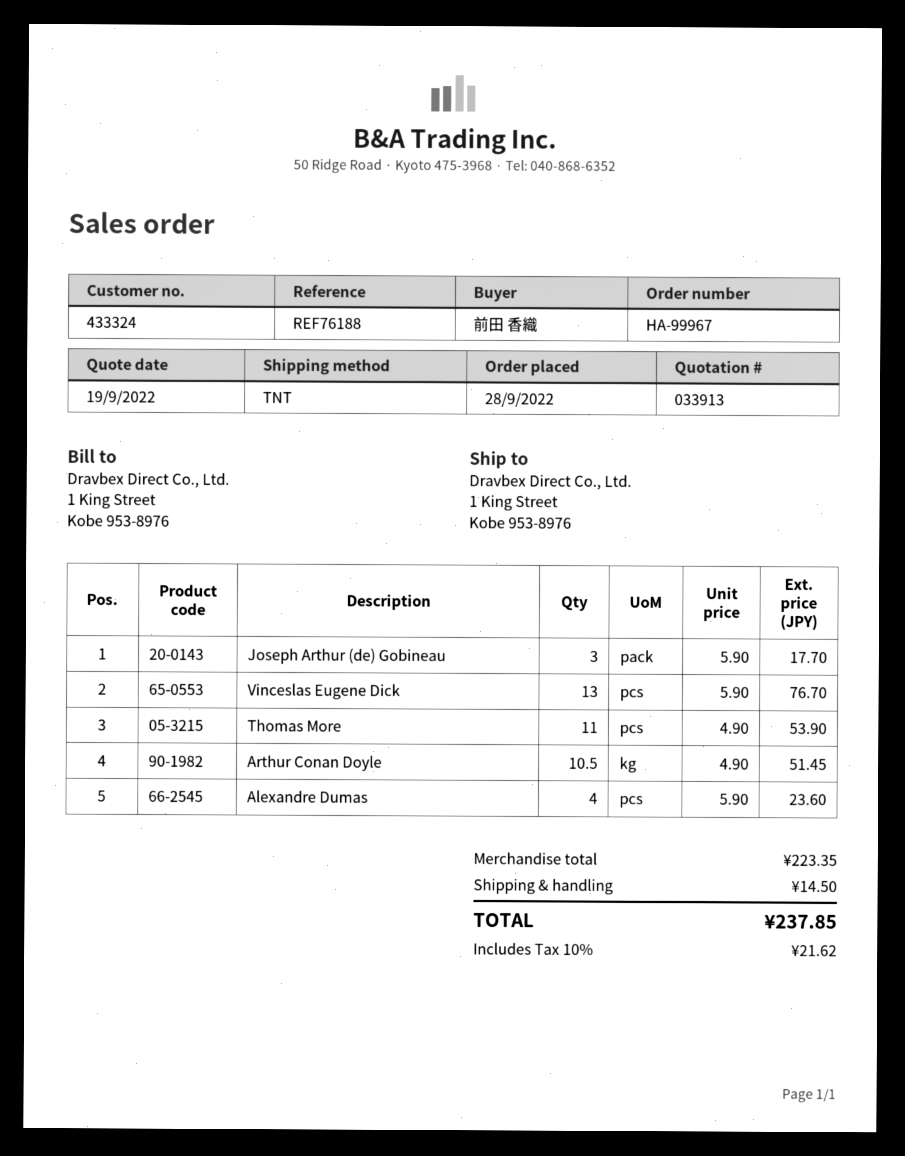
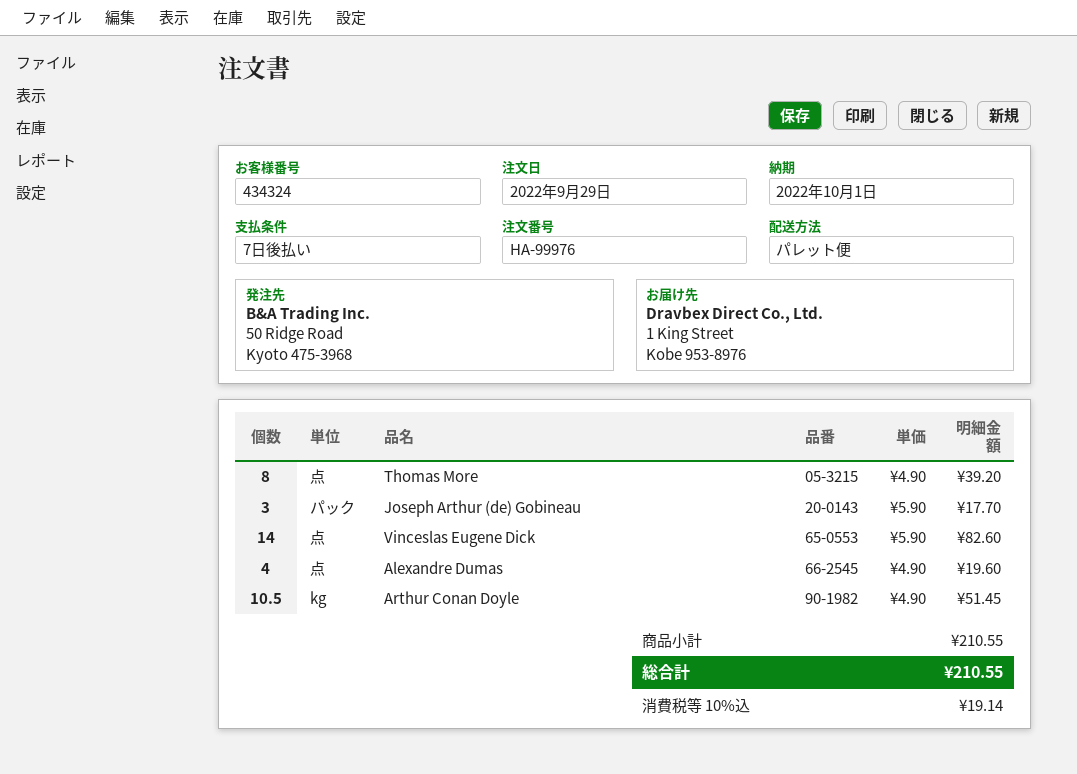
order number: HA-99967 -> HA-99976
order date: 2022-09-28 -> 2022-09-29
customer number: 433324 -> 434324
shipping method: TNT -> pallet freight
Vinceslas Eugene Dick: 13 x 5.90 = 76.70 -> 14 x 5.90 = 82.60
Thomas More: 11 x 4.90 = 53.90 -> 8 x 4.90 = 39.20
Alexandre Dumas: 4 x 5.90 = 23.60 -> 4 x 4.90 = 19.60
subtotal: 223.35 -> 210.55
shipping: 14.50 -> none
tax: 10% = 21.62 -> 10% = 19.14
total: 237.85 -> 210.55

